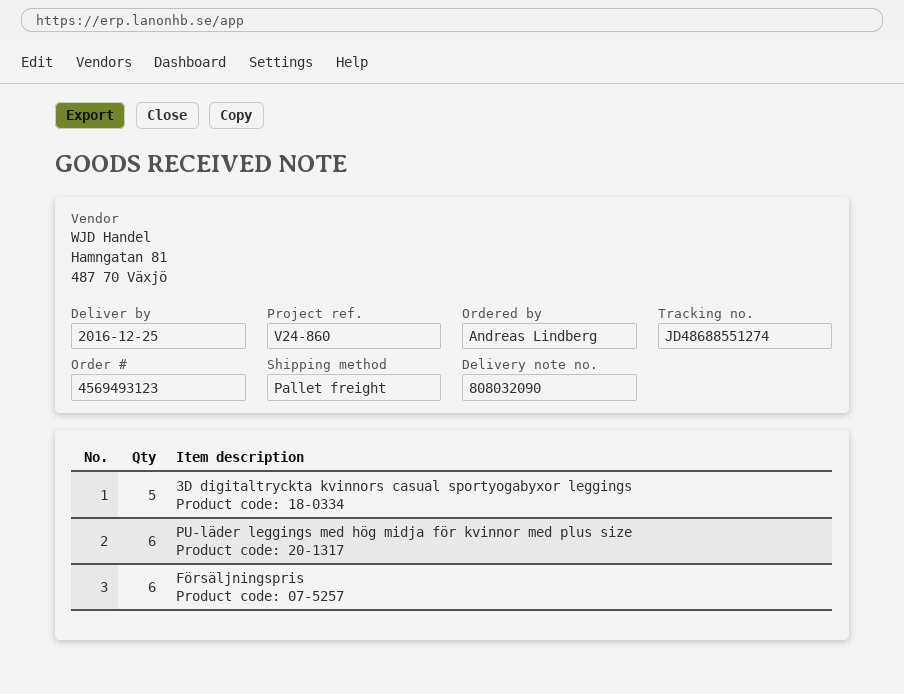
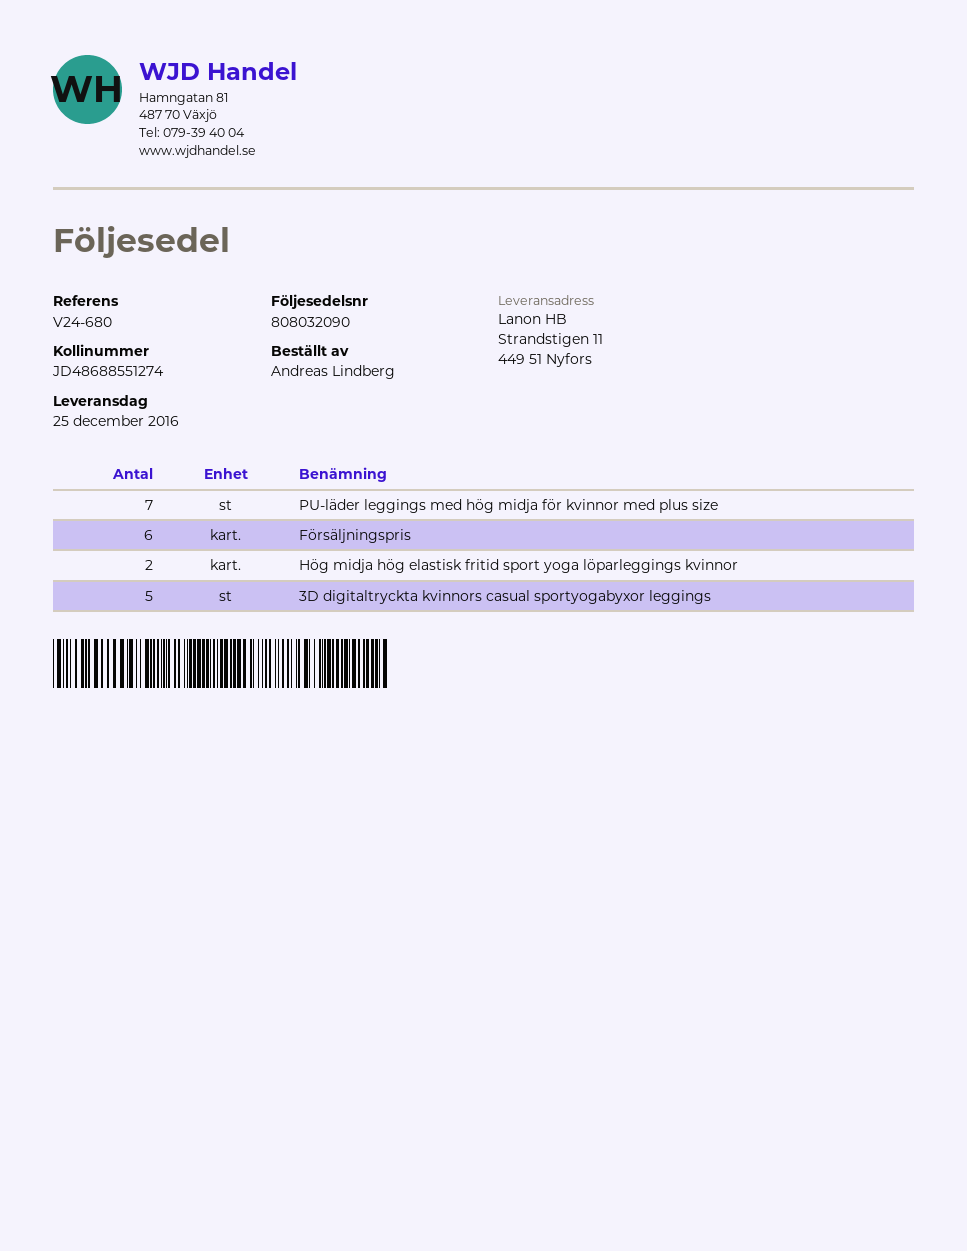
reference: V24-860 -> V24-680
PU-läder leggings med hög midja för kvinnor med plus size: 6 -> 7
Hög midja hög elastisk fritid sport yoga löparleggings kvinnor: none -> 2

